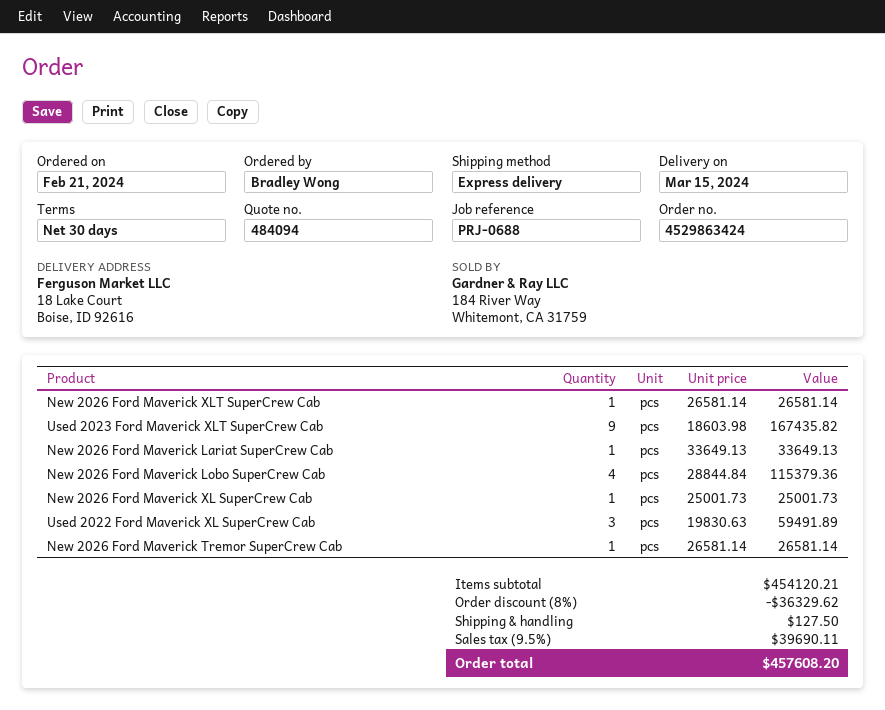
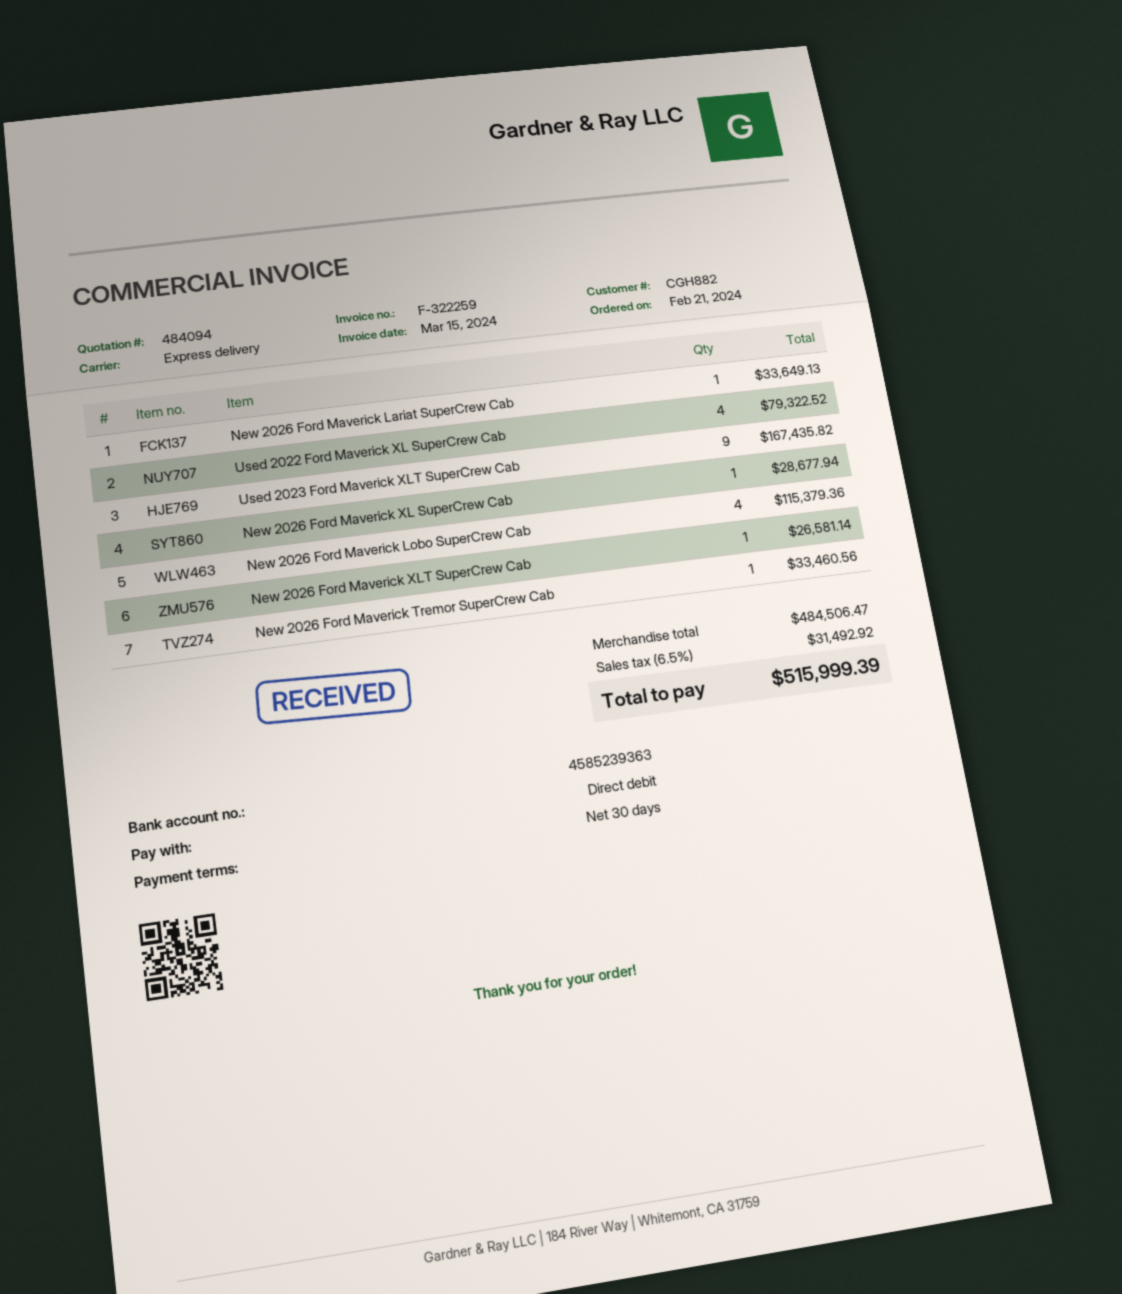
New 2026 Ford Maverick XL SuperCrew Cab: 1 for 25001.73 -> 1 for 28677.94
Used 2022 Ford Maverick XL SuperCrew Cab: 3 for 59491.89 -> 4 for 79322.52
New 2026 Ford Maverick Tremor SuperCrew Cab: 1 for 26581.14 -> 1 for 33460.56
subtotal: 454120.21 -> 484506.47
discount: 8% = 36329.62 -> none
shipping: 127.50 -> none
tax: 9.5% = 39690.11 -> 6.5% = 31492.92
total: 457608.20 -> 515999.39

